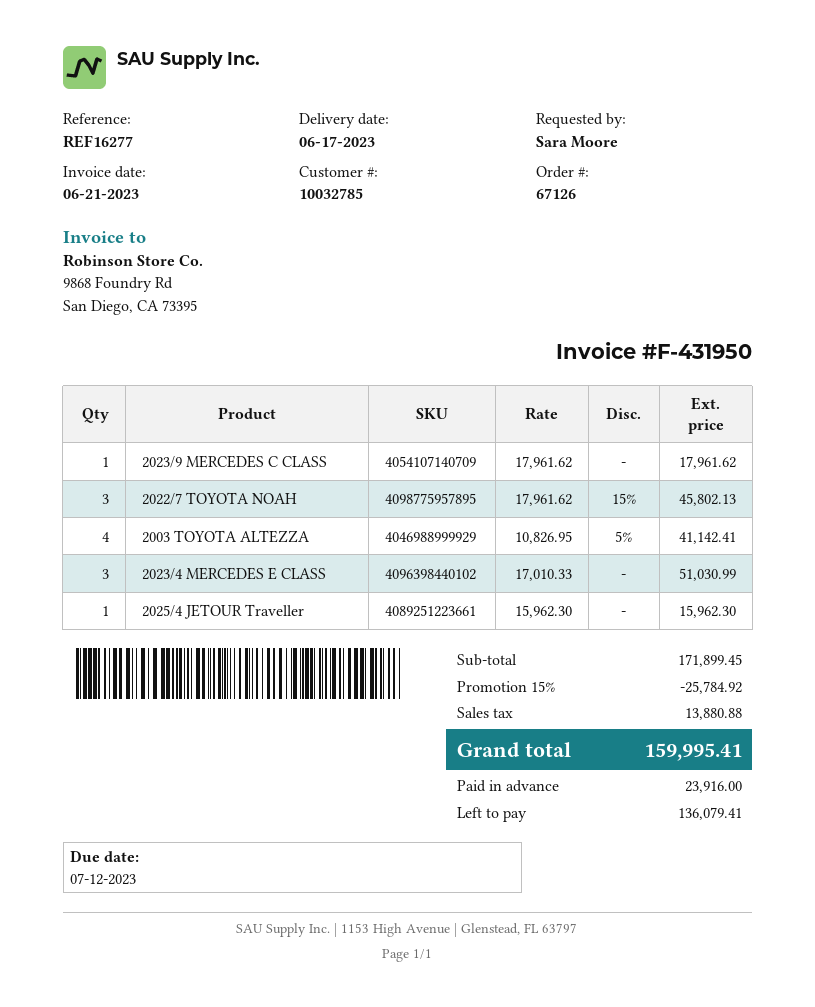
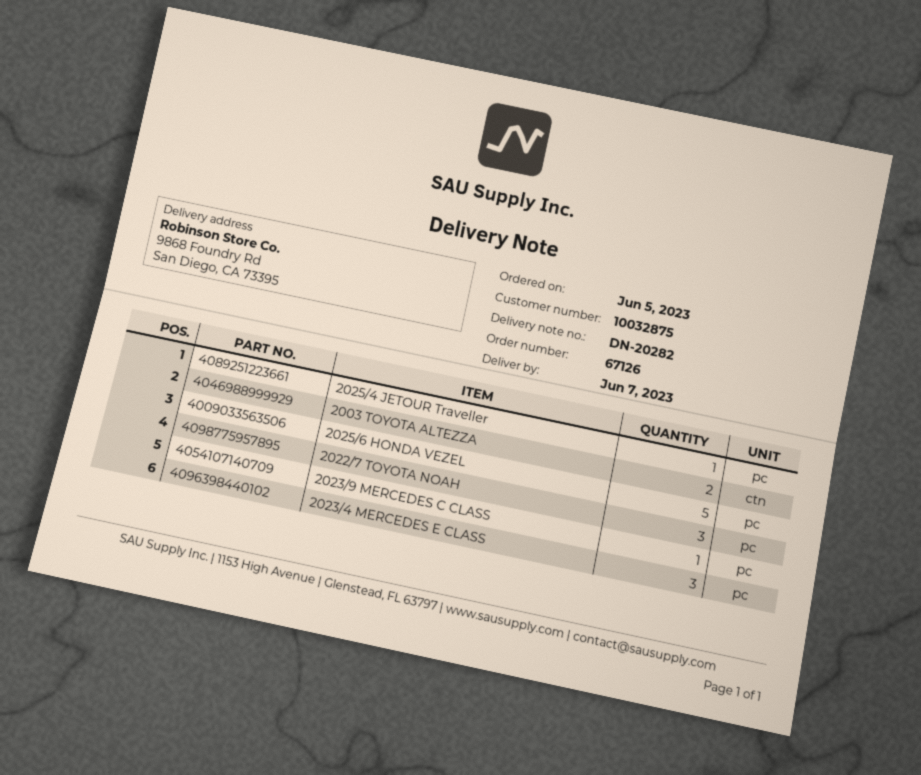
delivery date: 2023-06-17 -> 2023-06-07
customer number: 10032785 -> 10032875
2003 TOYOTA ALTEZZA: 4 -> 2
2025/6 HONDA VEZEL: none -> 5

